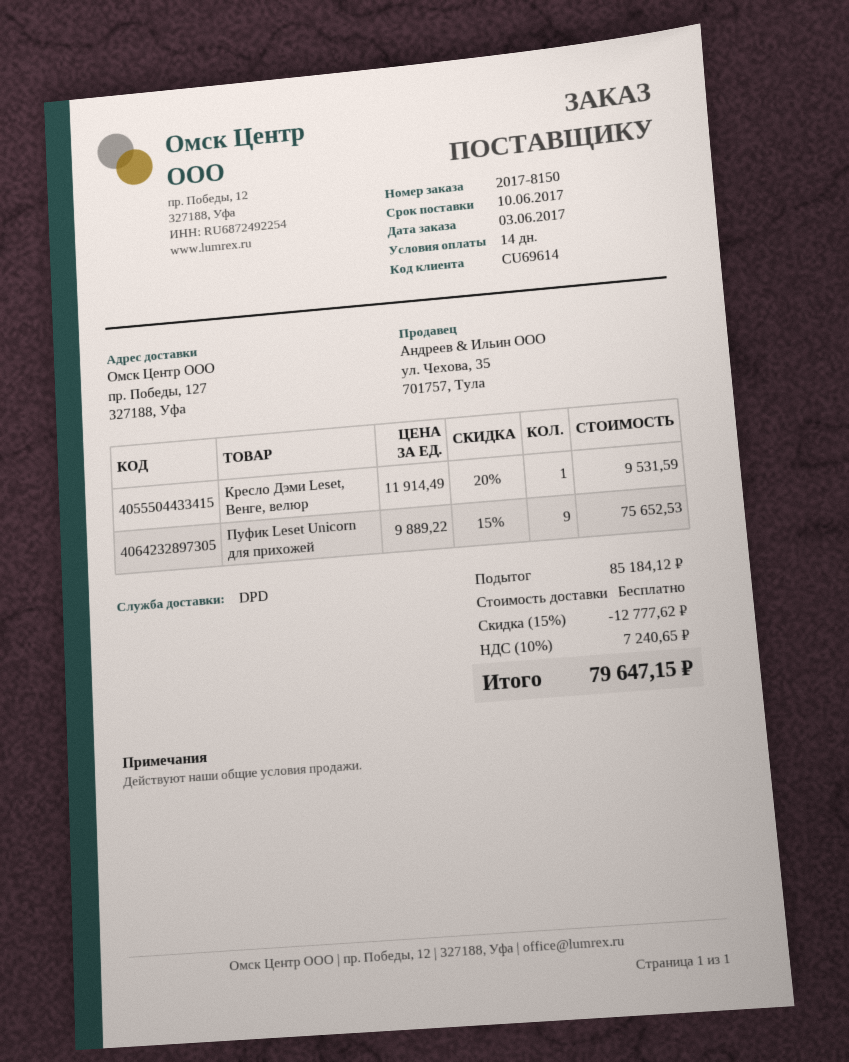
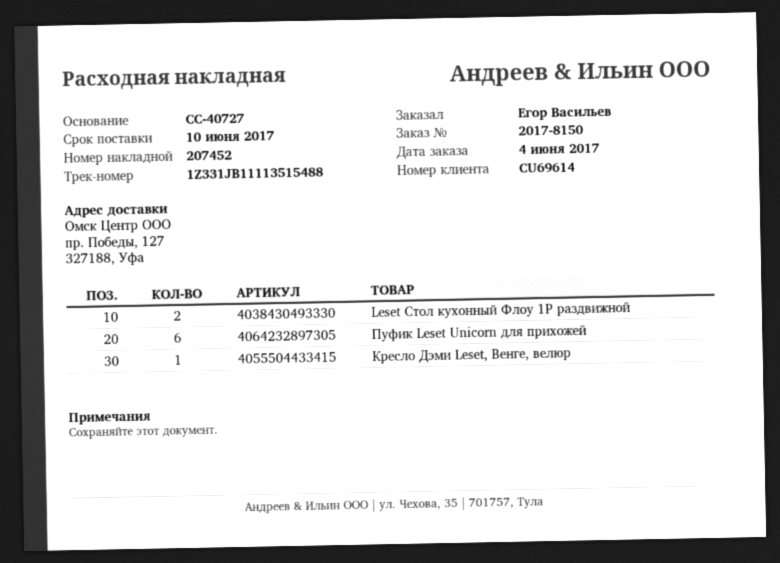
order date: 2017-06-03 -> 2017-06-04
Пуфик Leset Unicorn для прихожей: 9 -> 6
Leset Стол кухонный Флоу 1Р раздвижной: none -> 2

